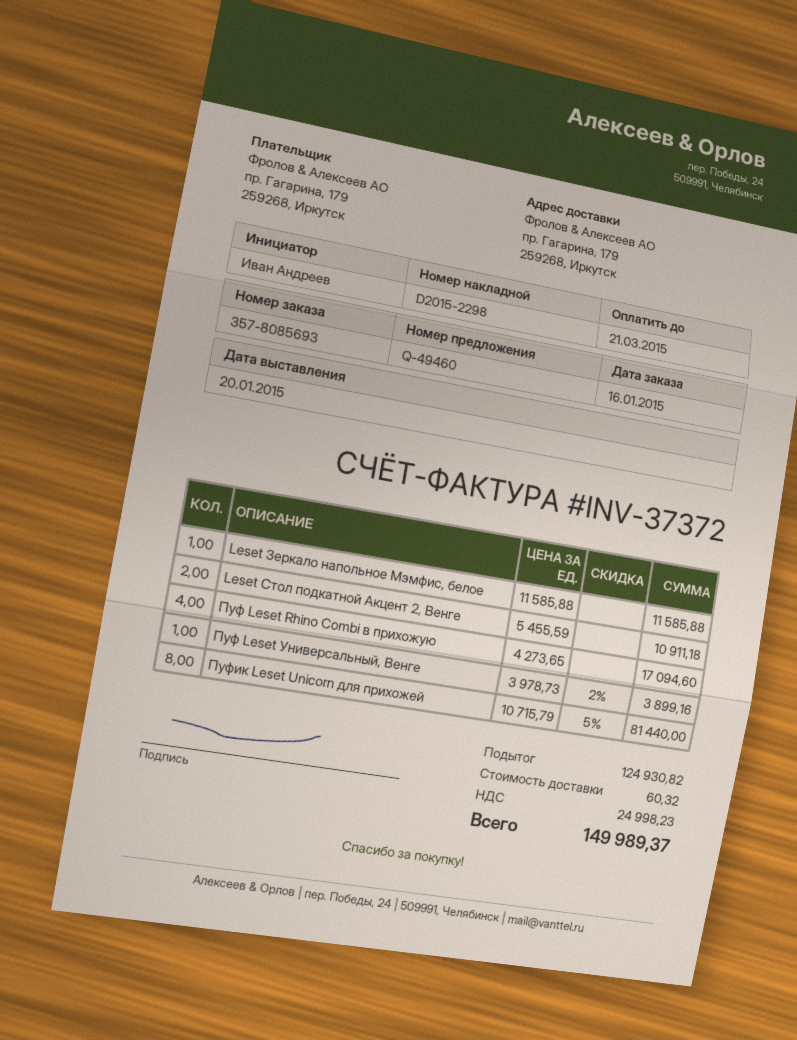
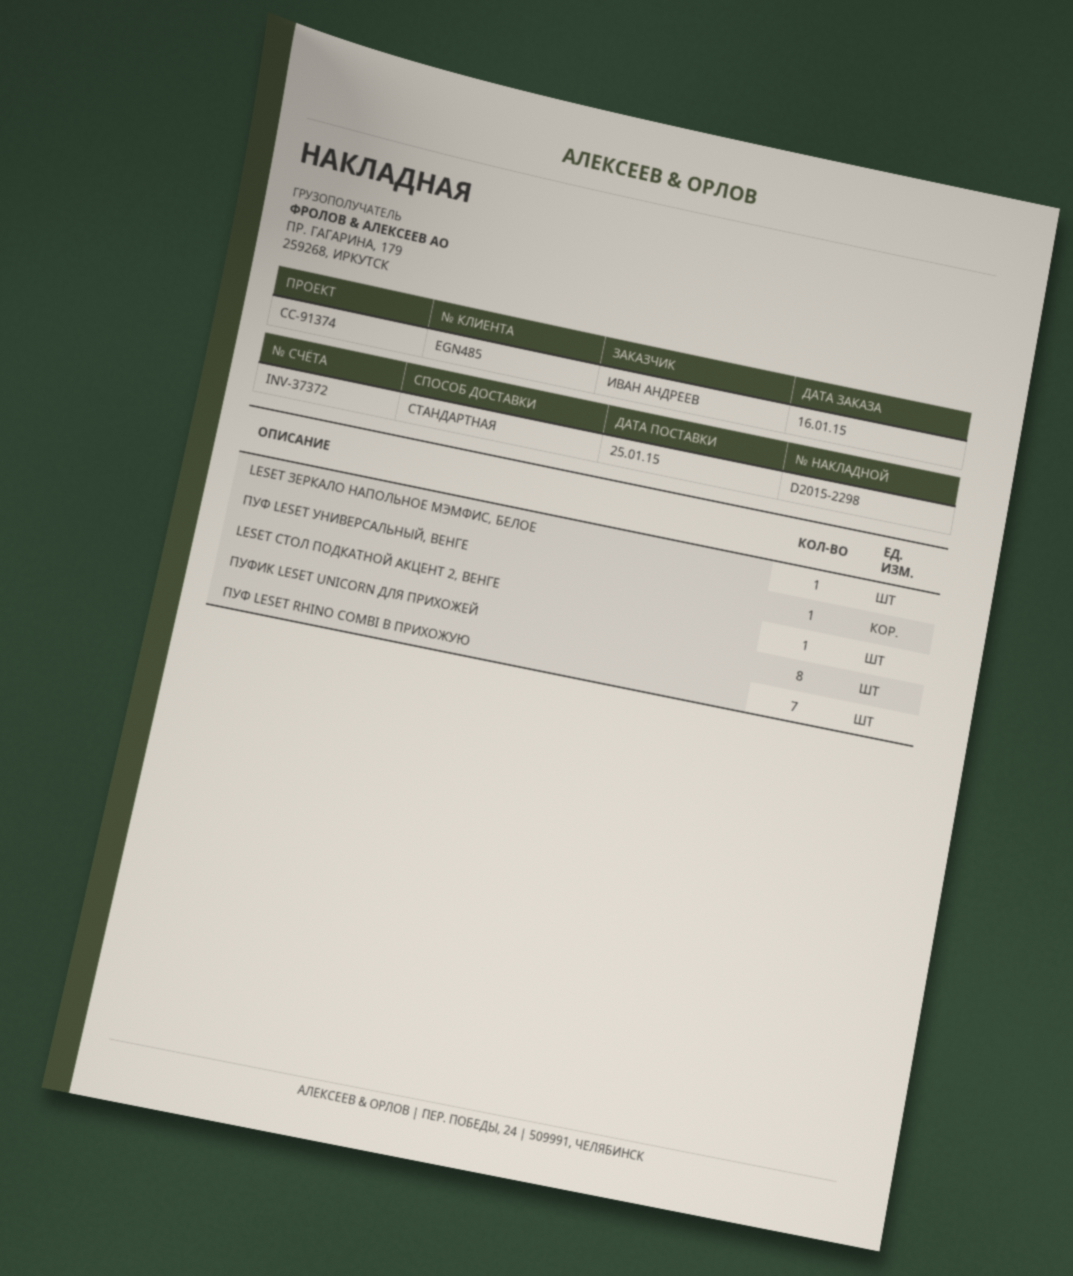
Leset Стол подкатной Акцент 2, Венге: 2 -> 1
Пуф Leset Rhino Combi в прихожую: 4 -> 7

